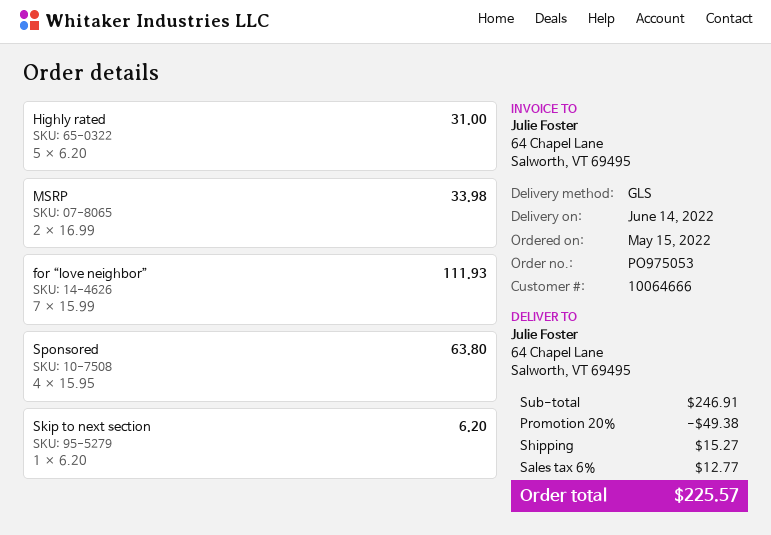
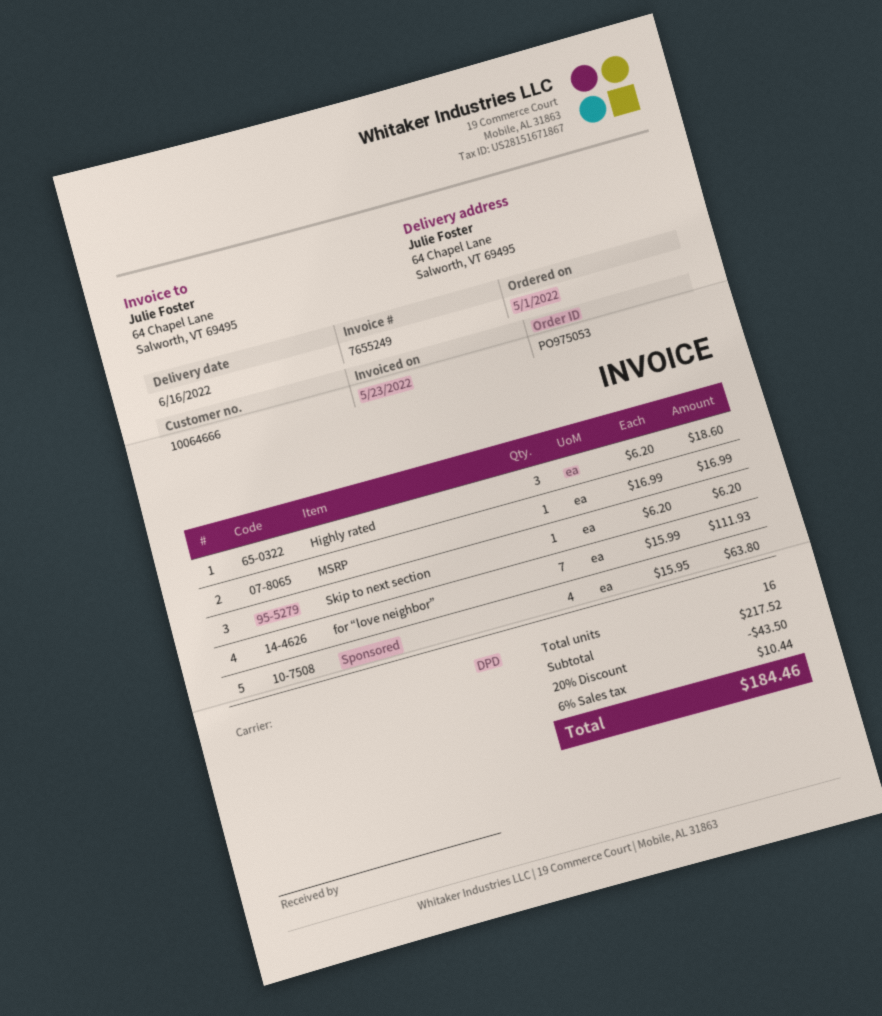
order date: 2022-05-15 -> 2022-05-01
delivery date: 2022-06-14 -> 2022-06-16
shipping method: GLS -> DPD
Highly rated: 5 x 6.20 = 31.00 -> 3 x 6.20 = 18.60
MSRP: 2 x 16.99 = 33.98 -> 1 x 16.99 = 16.99
subtotal: 246.91 -> 217.52
discount: 20% = 49.38 -> 20% = 43.50
shipping: 15.27 -> none
tax: 6% = 12.77 -> 6% = 10.44
total: 225.57 -> 184.46

